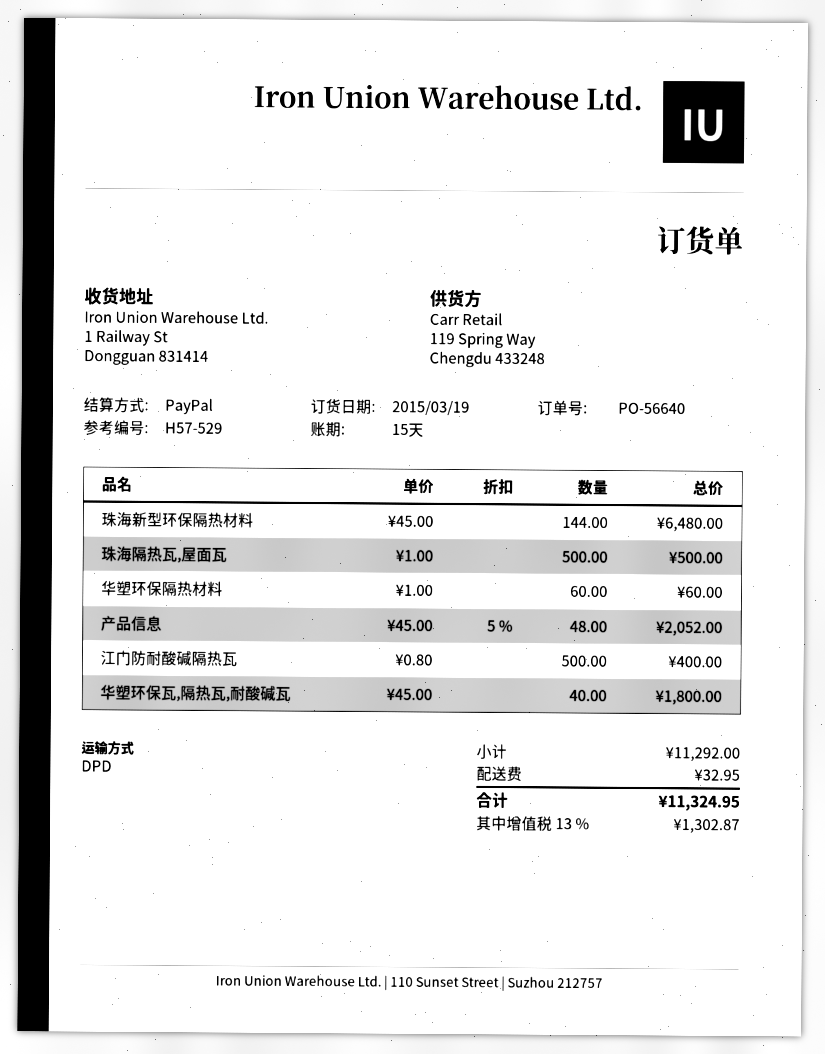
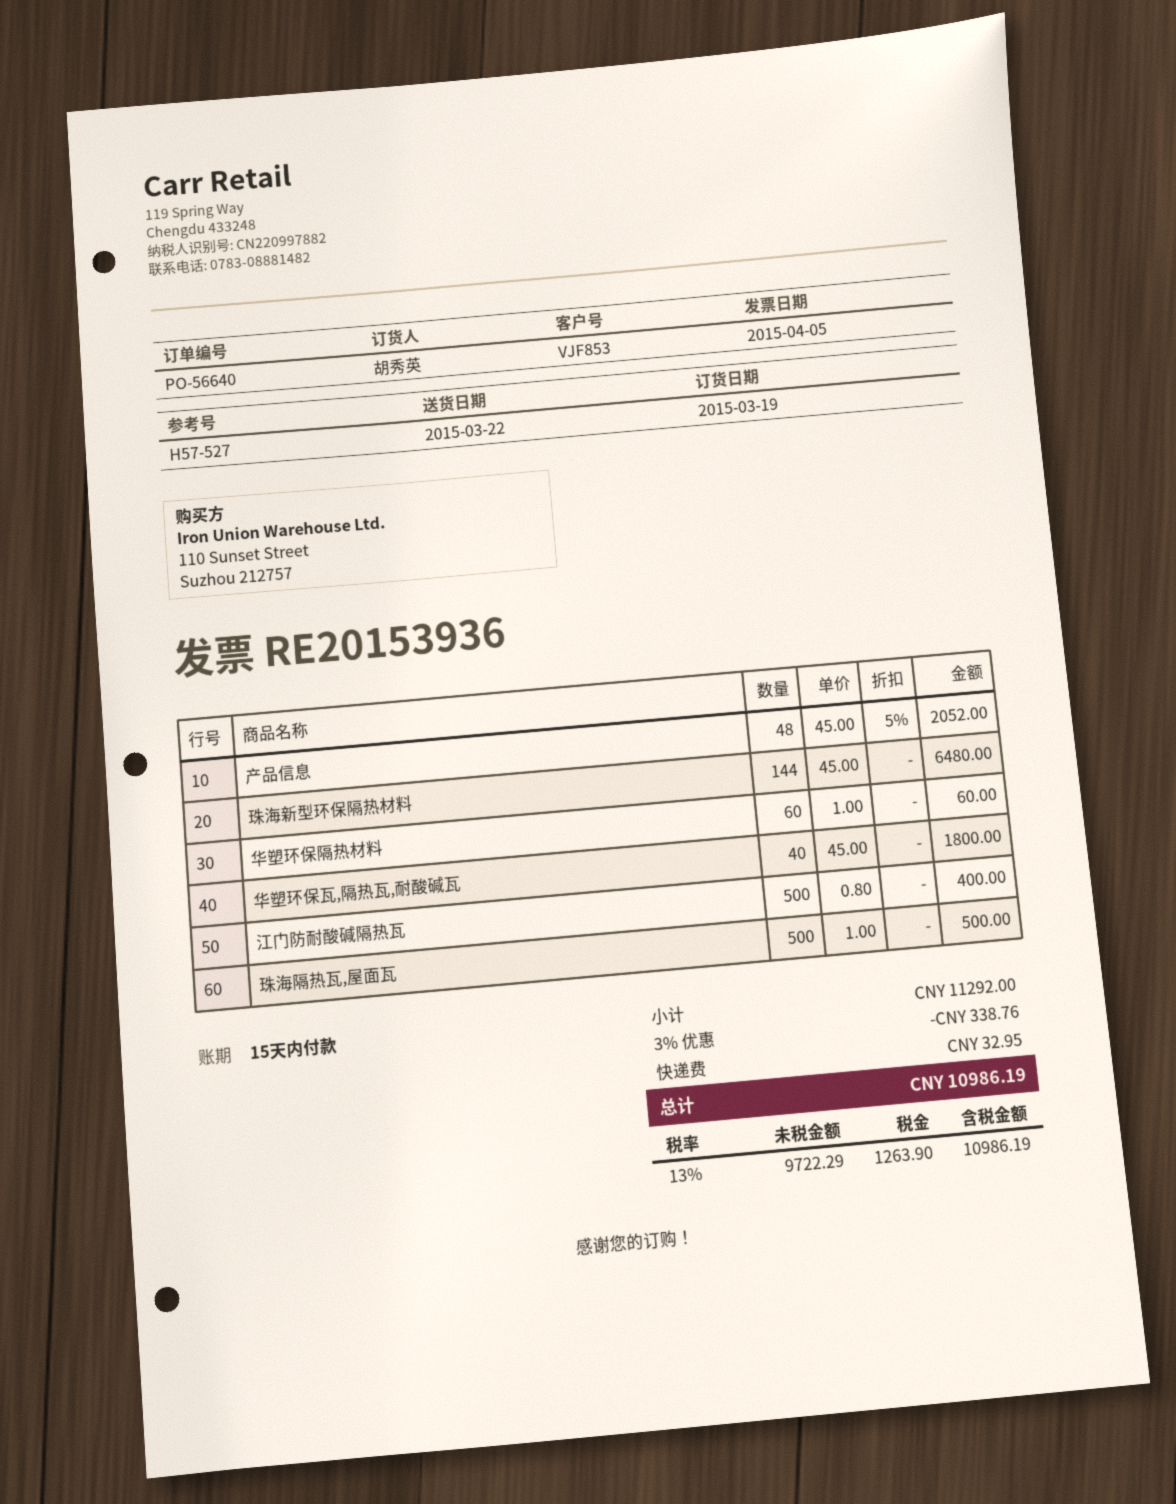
reference: H57-529 -> H57-527
discount: none -> 3% = 338.76
tax: 13% = 1302.87 -> 13% = 1263.90
total: 11324.95 -> 10986.19

